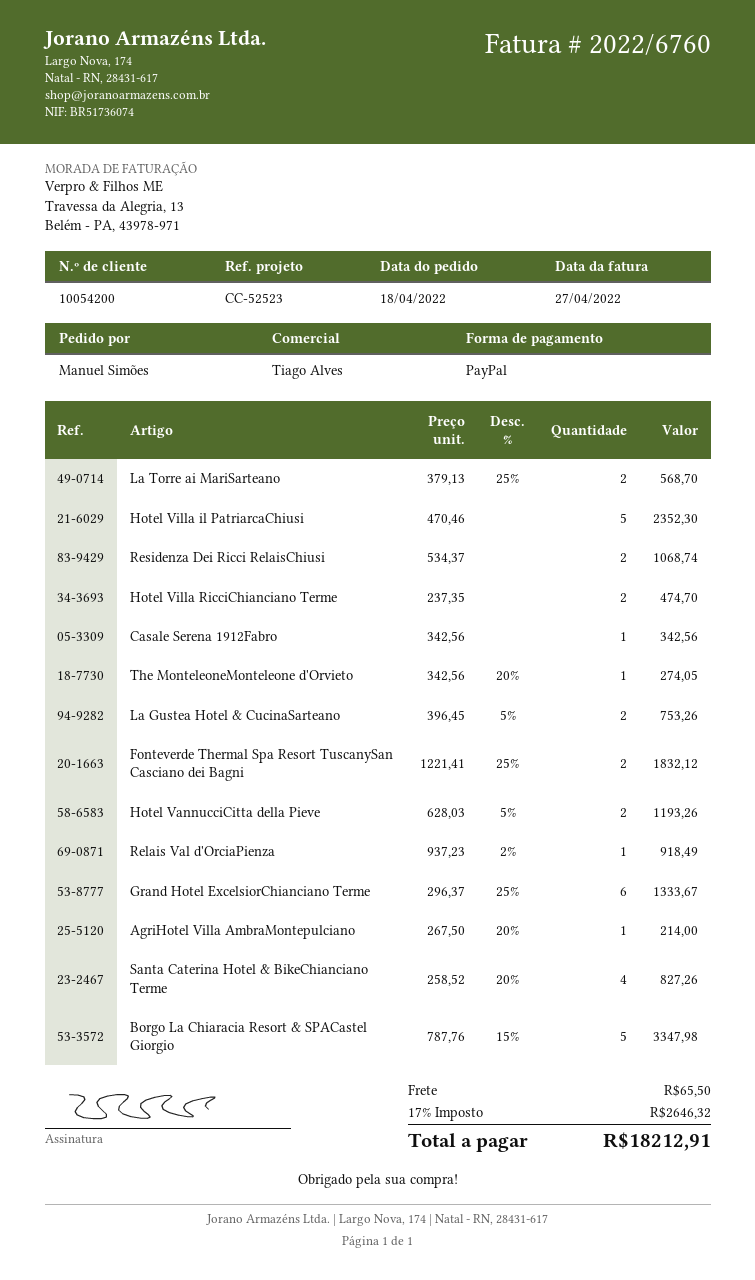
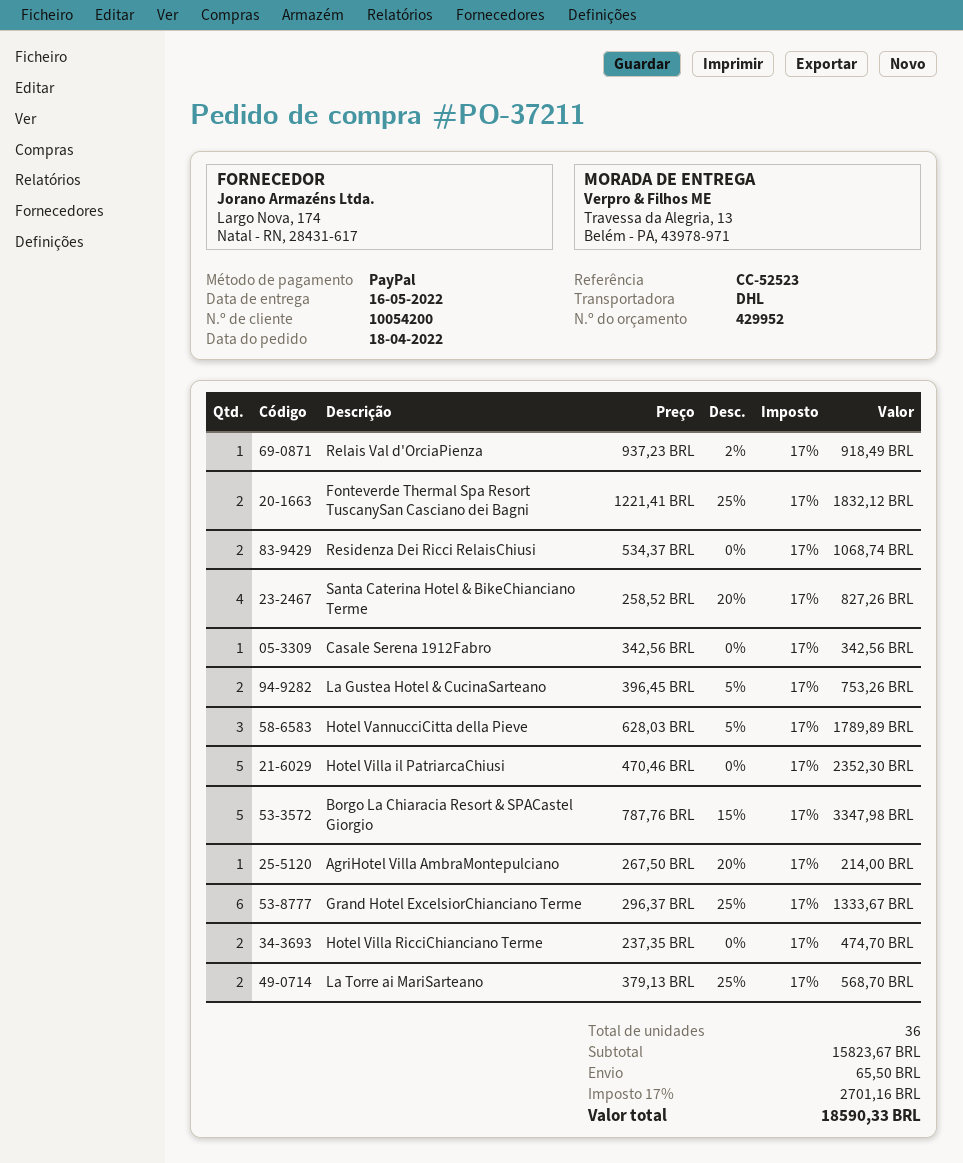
The MonteleoneMonteleone d'Orvieto: 1 x 342.56 - 20% = 274.05 -> none
Hotel VannucciCitta della Pieve: 2 x 628.03 - 5% = 1193.26 -> 3 x 628.03 - 5% = 1789.89
tax: 17% = 2646.32 -> 17% = 2701.16
total: 18212.91 -> 18590.33

